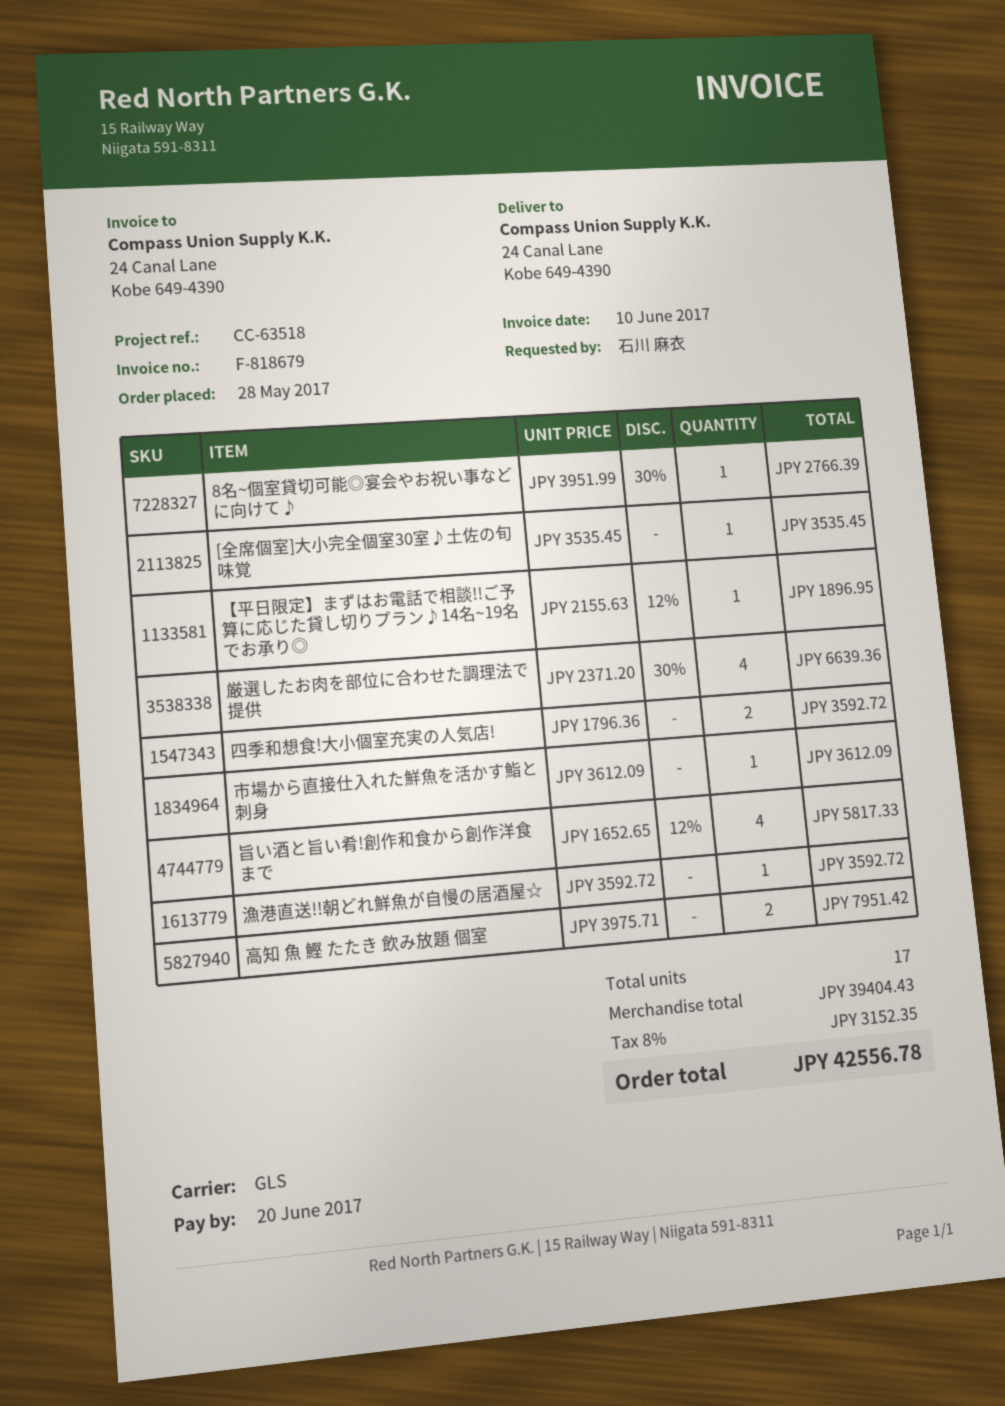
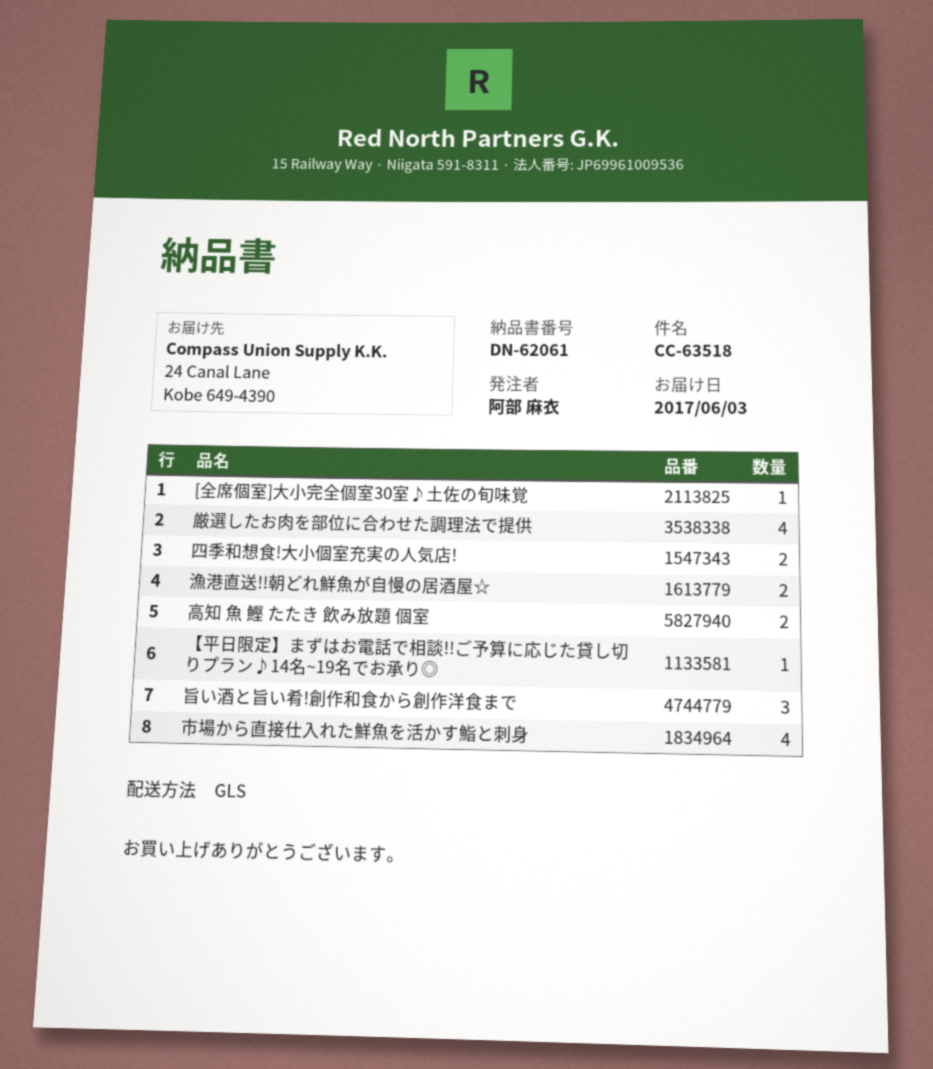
ordered by: 石川 麻衣 -> 阿部 麻衣
8名~個室貸切可能◎宴会やお祝い事などに向けて♪: 1 -> none
市場から直接仕入れた鮮魚を活かす鮨と刺身: 1 -> 4
旨い酒と旨い肴!創作和食から創作洋食まで: 4 -> 3
漁港直送!!朝どれ鮮魚が自慢の居酒屋☆: 1 -> 2

